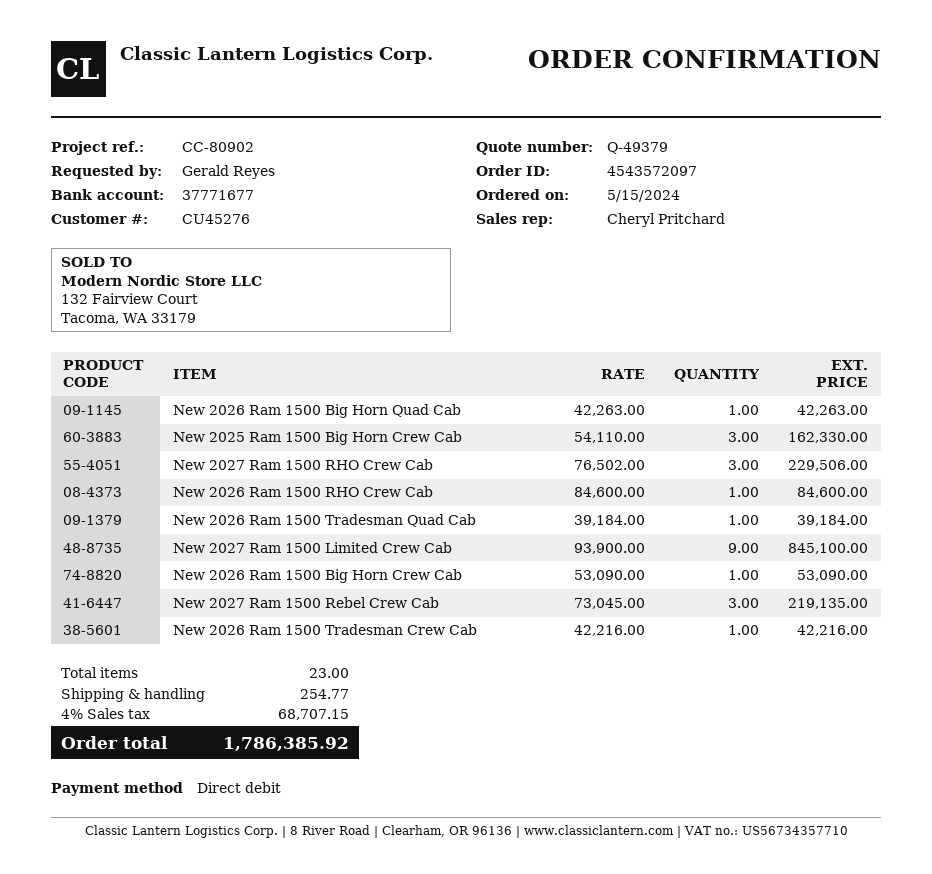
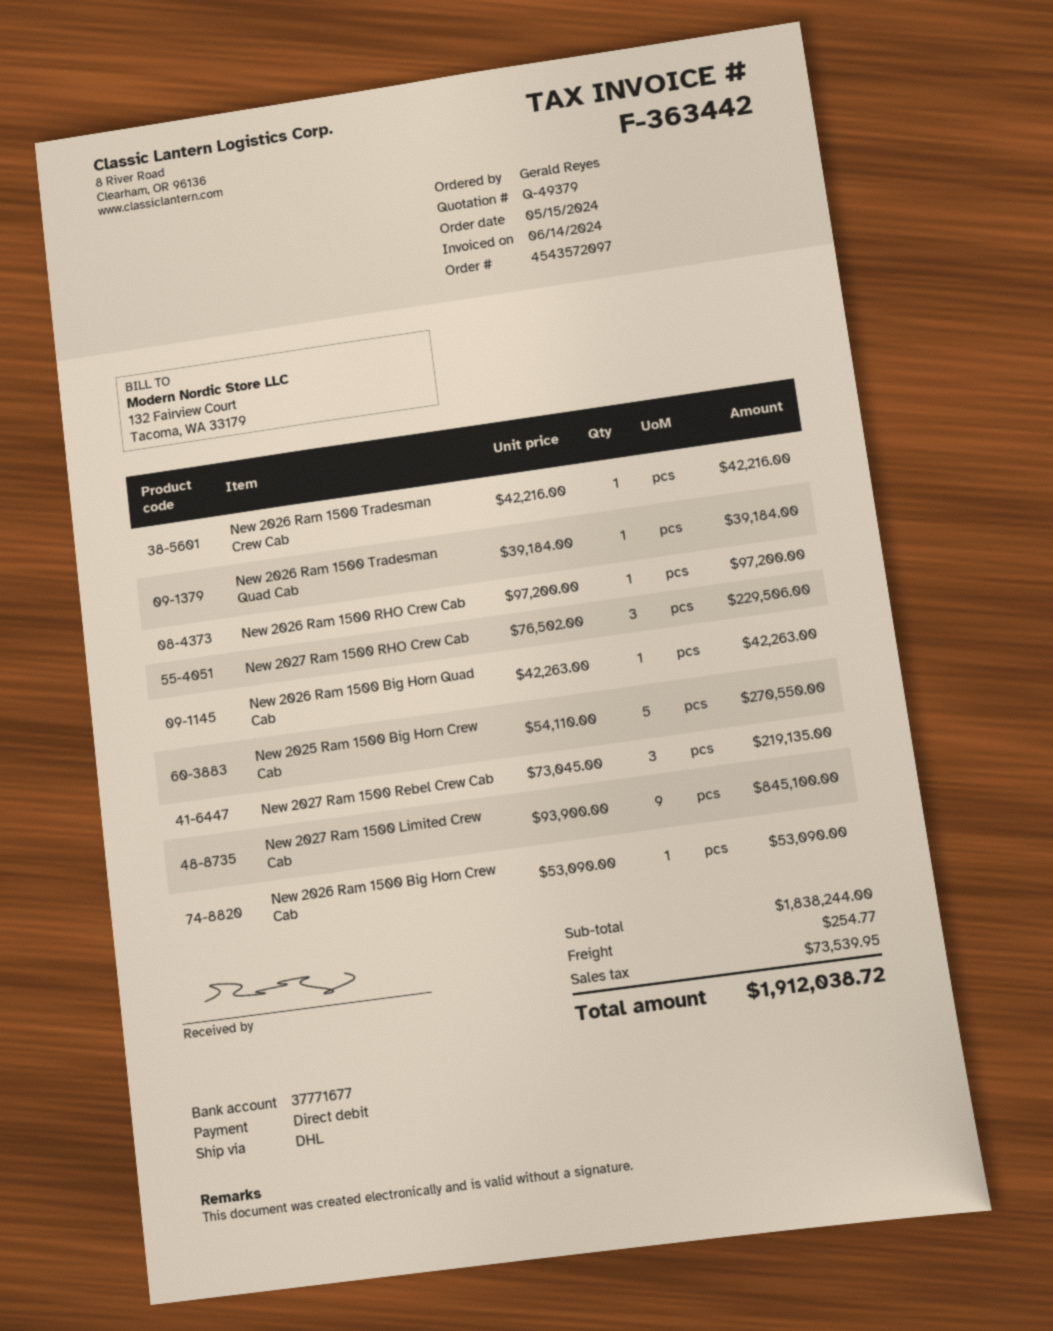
New 2025 Ram 1500 Big Horn Crew Cab: 3 x 54110.00 = 162330.00 -> 5 x 54110.00 = 270550.00
New 2026 Ram 1500 RHO Crew Cab: 1 x 84600.00 = 84600.00 -> 1 x 97200.00 = 97200.00
tax: 68707.15 -> 73539.95
total: 1786385.92 -> 1912038.72

